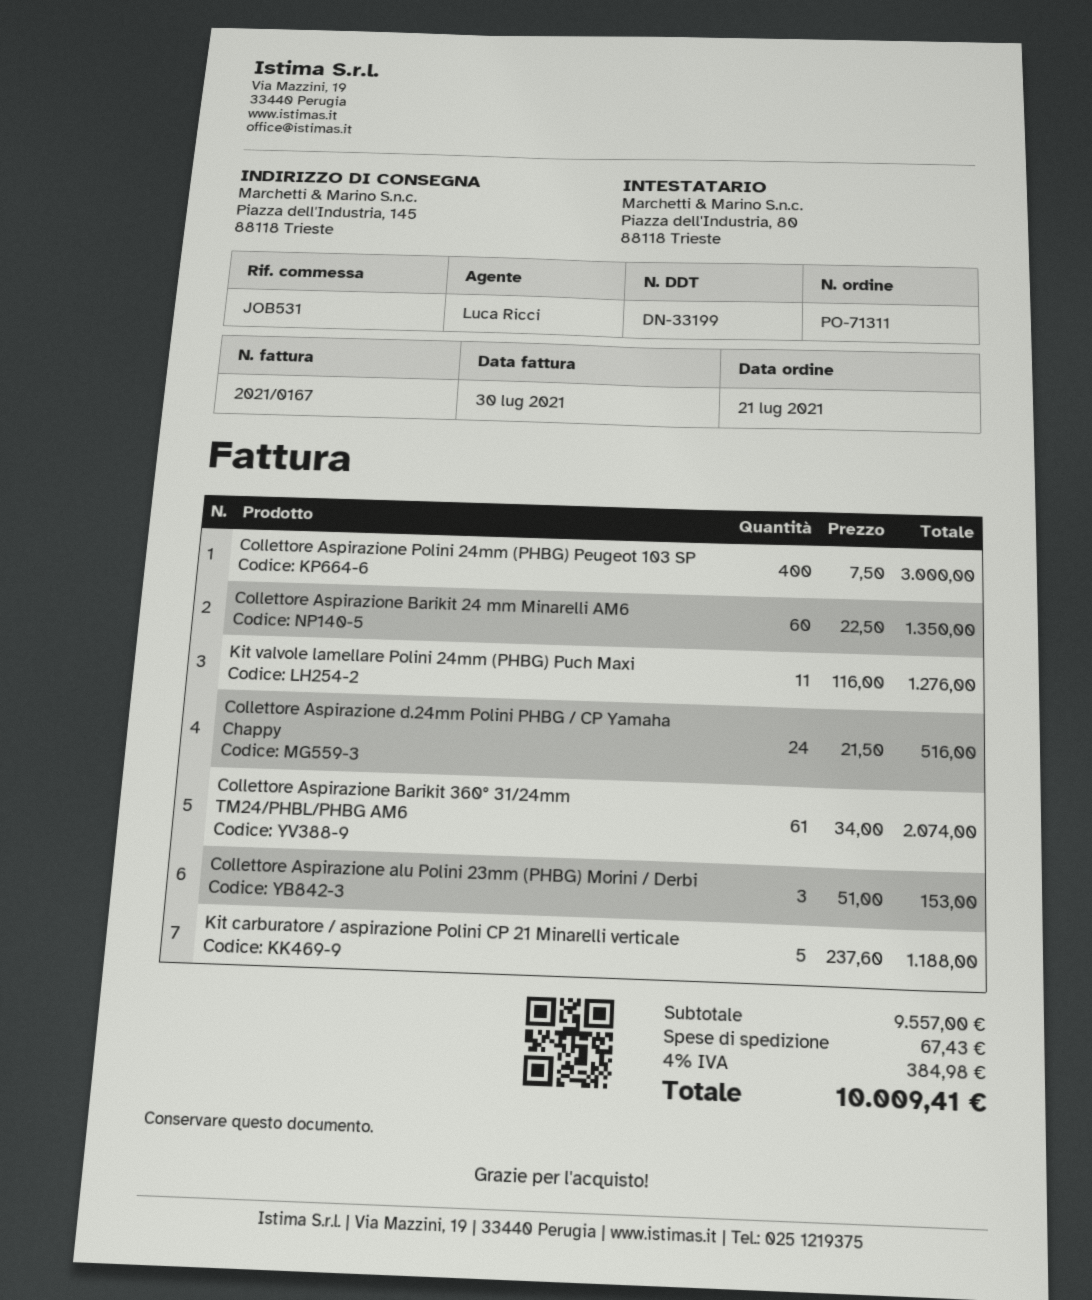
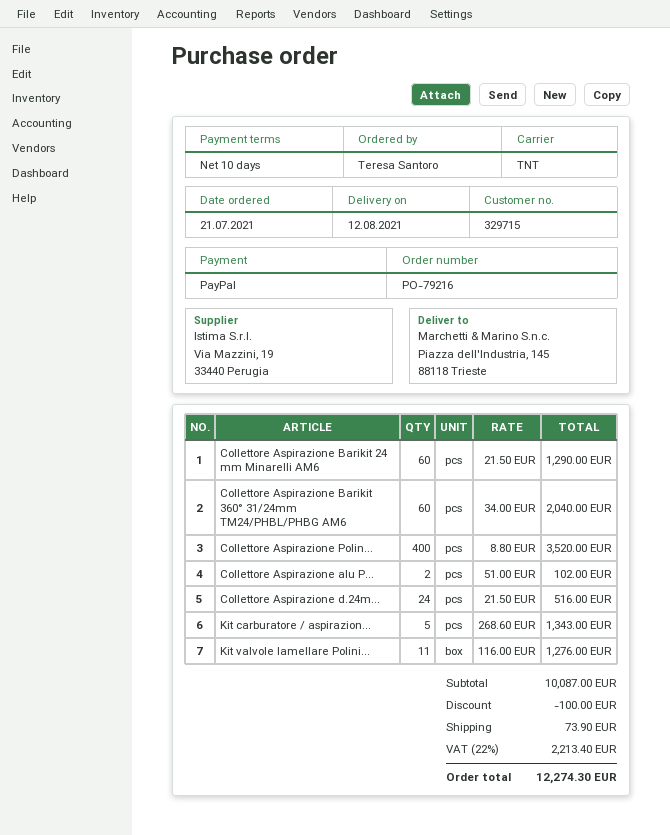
order number: PO-71311 -> PO-79216
Collettore Aspirazione Polini 24mm (PHBG) Peugeot 103 SP: 400 x 7.50 = 3000.00 -> 400 x 8.80 = 3520.00
Collettore Aspirazione Barikit 24 mm Minarelli AM6: 60 x 22.50 = 1350.00 -> 60 x 21.50 = 1290.00
Collettore Aspirazione Barikit 360° 31/24mm TM24/PHBL/PHBG AM6: 61 x 34.00 = 2074.00 -> 60 x 34.00 = 2040.00
Collettore Aspirazione alu Polini 23mm (PHBG) Morini / Derbi: 3 x 51.00 = 153.00 -> 2 x 51.00 = 102.00
Kit carburatore / aspirazione Polini CP 21 Minarelli verticale: 5 x 237.60 = 1188.00 -> 5 x 268.60 = 1343.00
subtotal: 9557.00 -> 10087.00
discount: none -> 100.00
shipping: 67.43 -> 73.90
tax: 4% = 384.98 -> 22% = 2213.40
total: 10009.41 -> 12274.30

